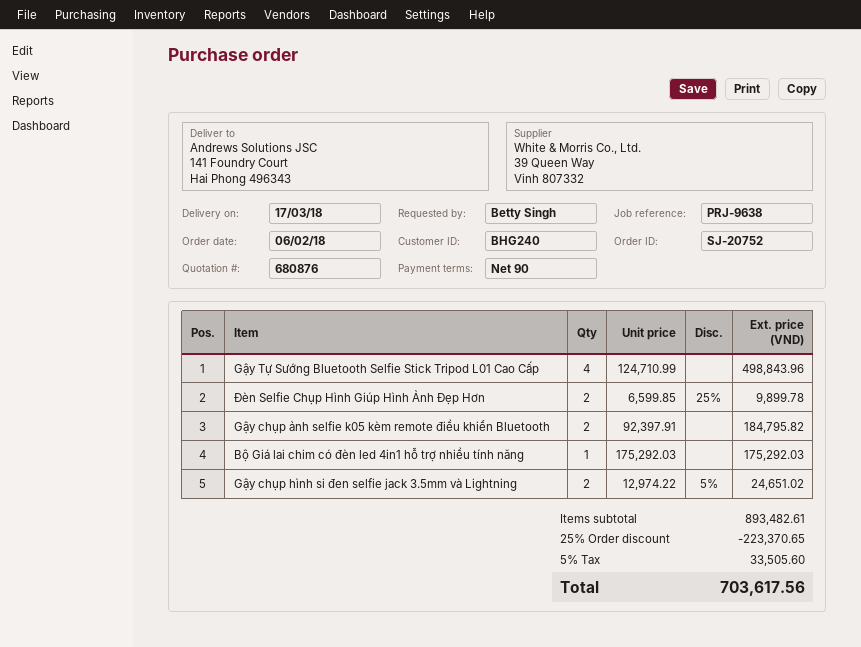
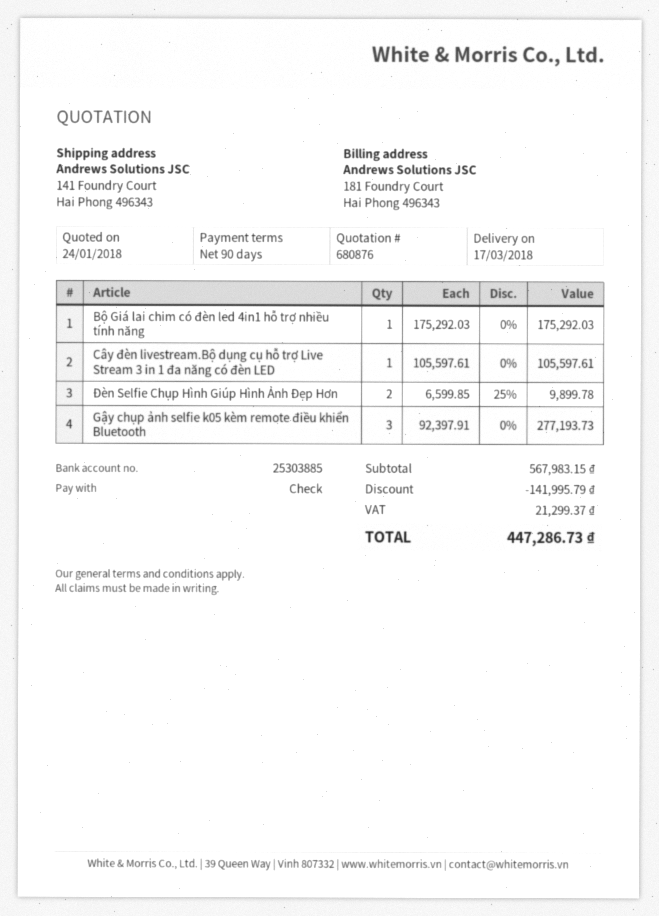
Gậy Tự Sướng Bluetooth Selfie Stick Tripod L01 Cao Cấp: 4 x 124710.99 = 498843.96 -> none
Gậy chụp ảnh selfie k05 kèm remote điều khiển Bluetooth: 2 x 92397.91 = 184795.82 -> 3 x 92397.91 = 277193.73
Gậy chụp hình si đen selfie jack 3.5mm và Lightning: 2 x 12974.22 - 5% = 24651.02 -> none
Cây đèn livestream.Bộ dụng cụ hỗ trợ Live Stream 3 in 1 đa năng có đèn LED: none -> 1 x 105597.61 = 105597.61
subtotal: 893482.61 -> 567983.15
discount: 223370.65 -> 141995.79
tax: 33505.60 -> 21299.37
total: 703617.56 -> 447286.73

